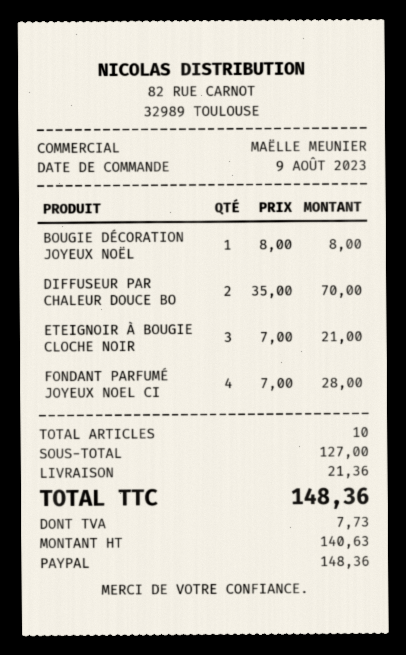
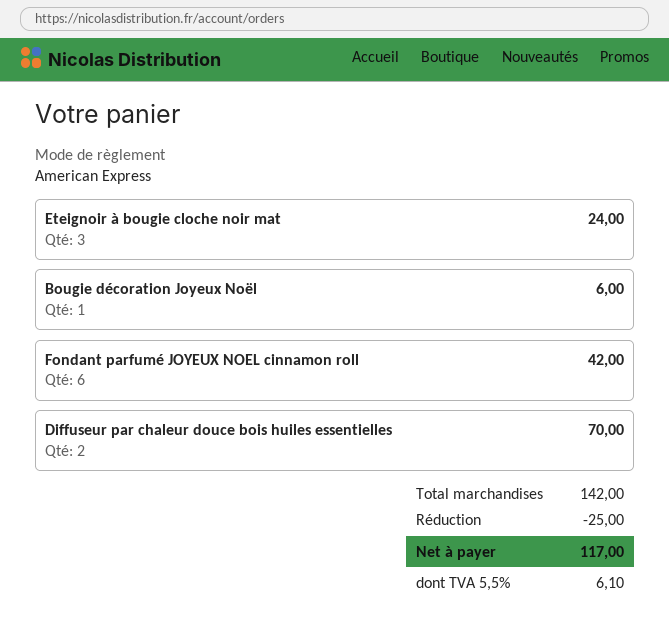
payment method: PayPal -> American Express
BOUGIE DÉCORATION JOYEUX NOËL: 1 for 8.00 -> 1 for 6.00
ETEIGNOIR À BOUGIE CLOCHE NOIR: 3 for 21.00 -> 3 for 24.00
FONDANT PARFUMÉ JOYEUX NOEL CI: 4 for 28.00 -> 6 for 42.00
subtotal: 127.00 -> 142.00
discount: none -> 25.00
shipping: 21.36 -> none
tax: 7.73 -> 6.10
total: 148.36 -> 117.00

